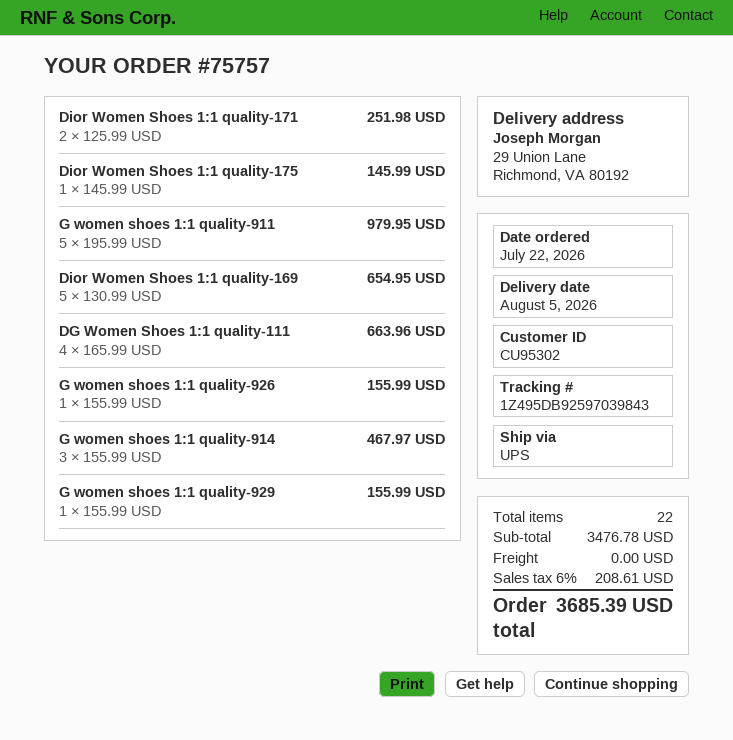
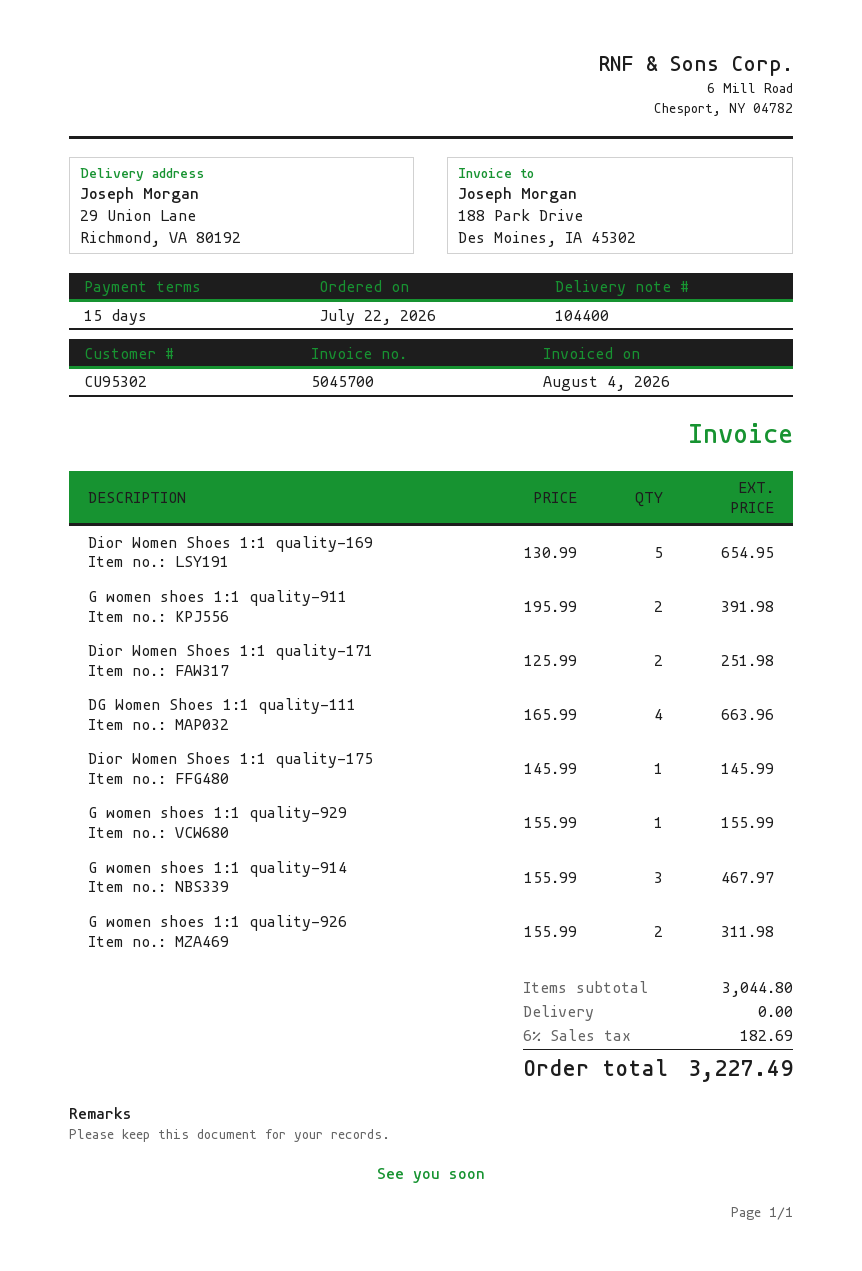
G women shoes 1:1 quality-911: 5 x 195.99 = 979.95 -> 2 x 195.99 = 391.98
G women shoes 1:1 quality-926: 1 x 155.99 = 155.99 -> 2 x 155.99 = 311.98
subtotal: 3476.78 -> 3044.80
tax: 6% = 208.61 -> 6% = 182.69
total: 3685.39 -> 3227.49

